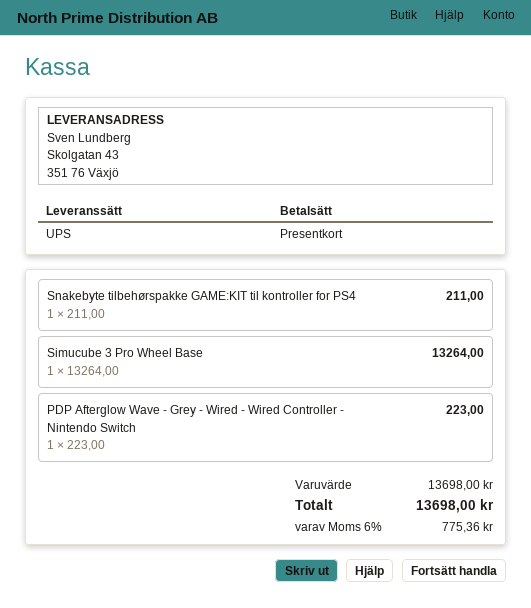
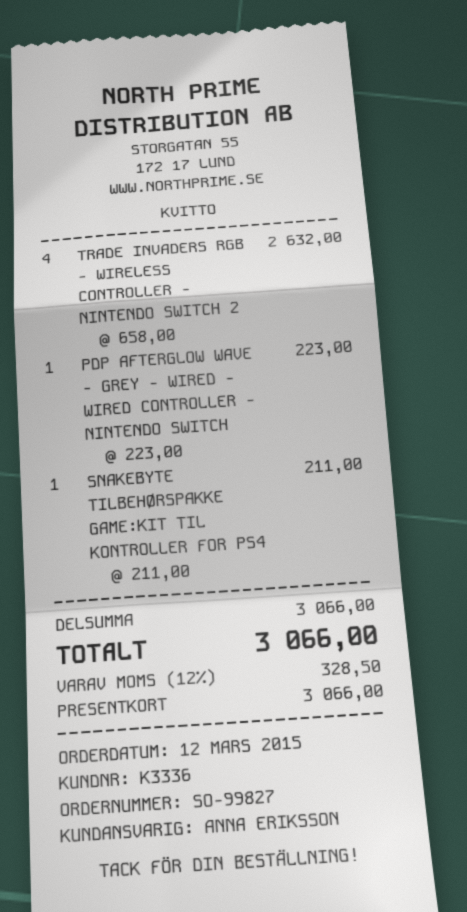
Simucube 3 Pro Wheel Base: 1 x 13264.00 = 13264.00 -> none
TRADE INVADERS RGB - WIRELESS CONTROLLER - NINTENDO SWITCH 2: none -> 4 x 658.00 = 2632.00
subtotal: 13698.00 -> 3066.00
tax: 6% = 775.36 -> 12% = 328.50
total: 13698.00 -> 3066.00

